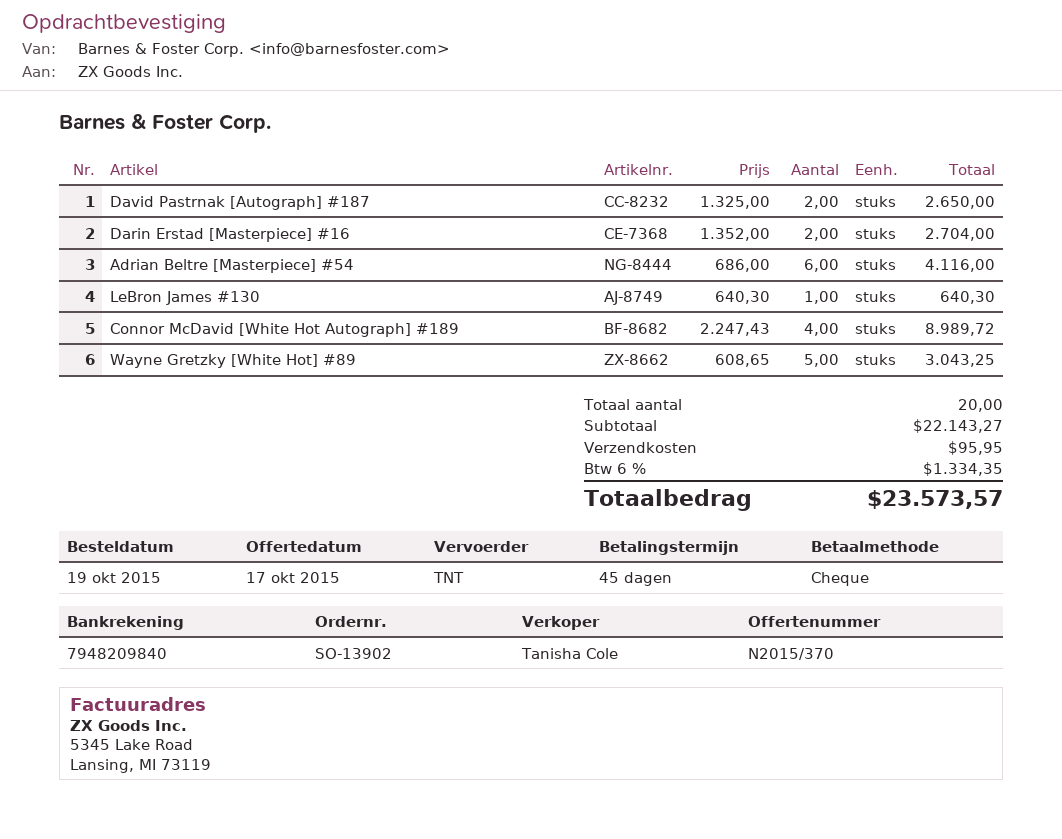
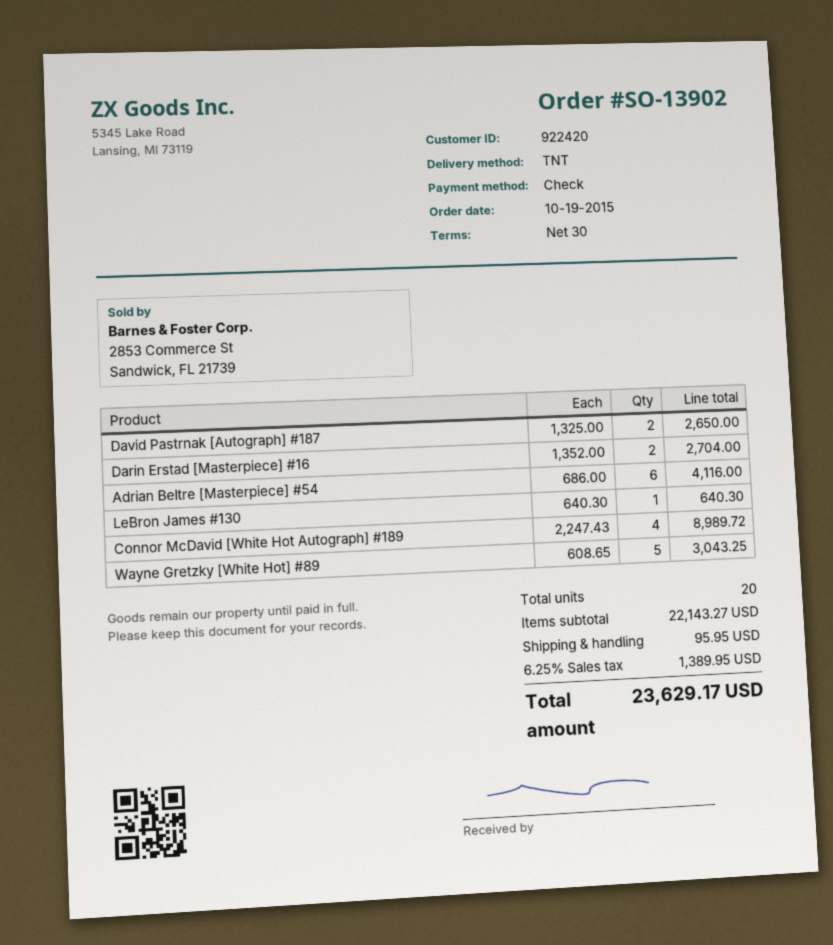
payment terms: 45 days -> 30 days
tax: 6% = 1334.35 -> 6.25% = 1389.95
total: 23573.57 -> 23629.17

